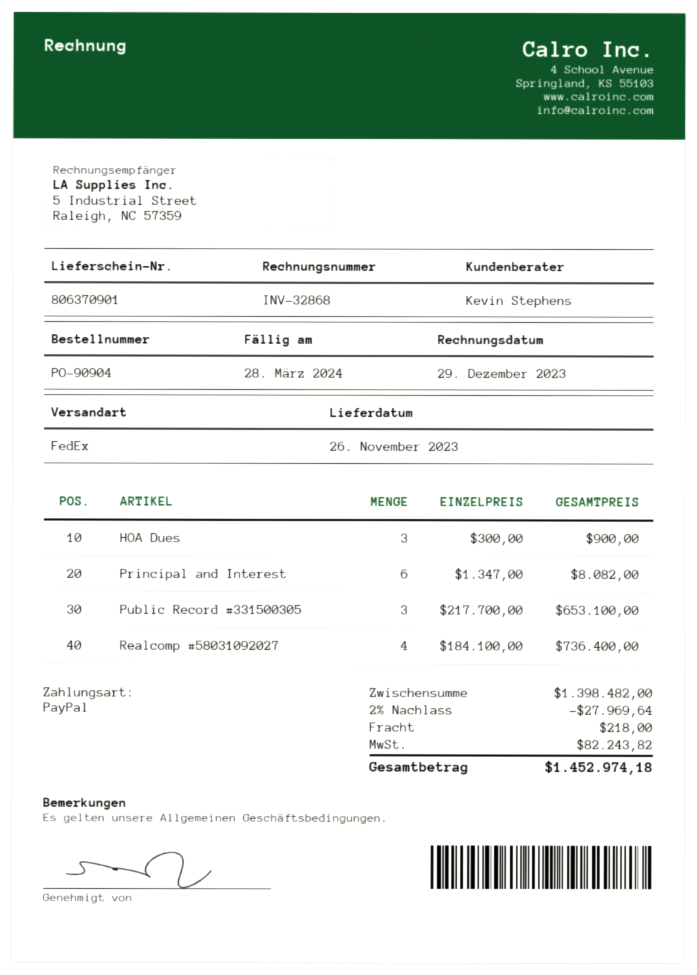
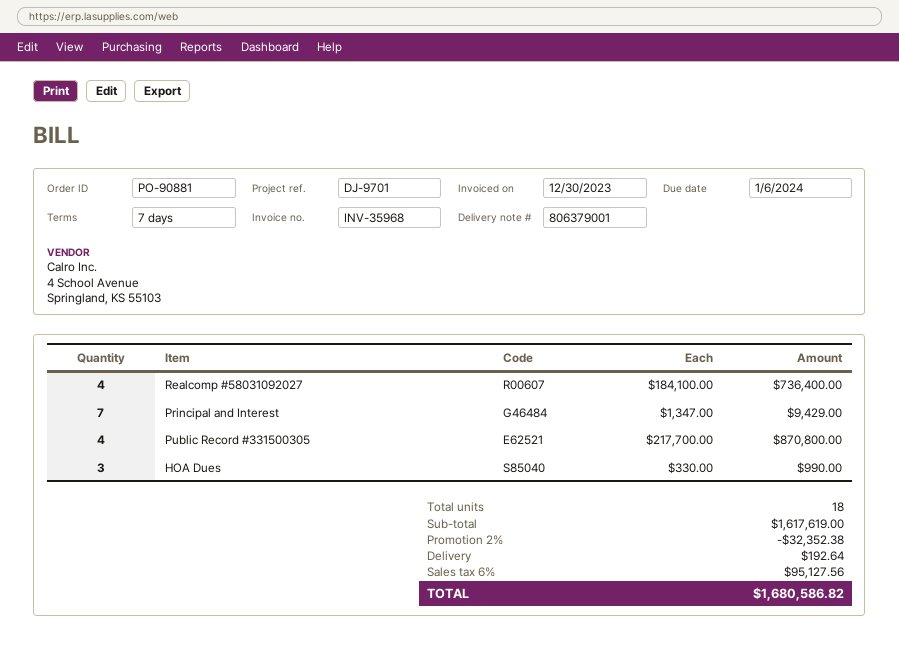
order number: PO-90904 -> PO-90881
delivery note number: 806370901 -> 806379001
invoice number: INV-32868 -> INV-35968
invoice date: 2023-12-29 -> 2023-12-30
due date: 2024-03-28 -> 2024-01-06
HOA Dues: 3 x 300.00 = 900.00 -> 3 x 330.00 = 990.00
Principal and Interest: 6 x 1347.00 = 8082.00 -> 7 x 1347.00 = 9429.00
Public Record #331500305: 3 x 217700.00 = 653100.00 -> 4 x 217700.00 = 870800.00
subtotal: 1398482.00 -> 1617619.00
discount: 2% = 27969.64 -> 2% = 32352.38
shipping: 218.00 -> 192.64
tax: 82243.82 -> 95127.56
total: 1452974.18 -> 1680586.82

